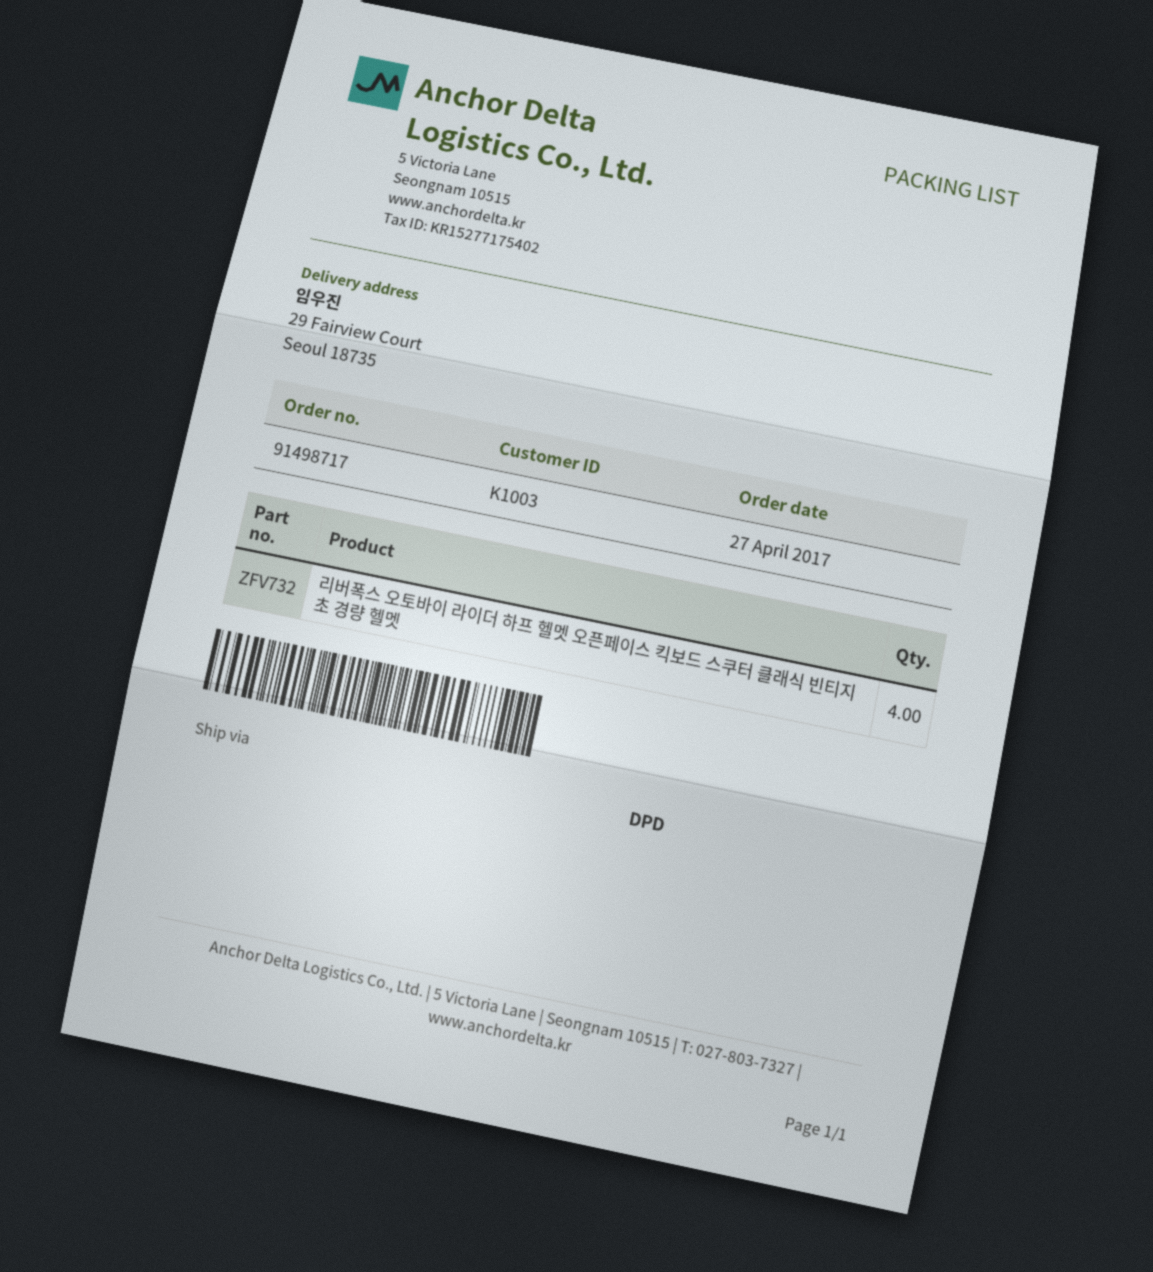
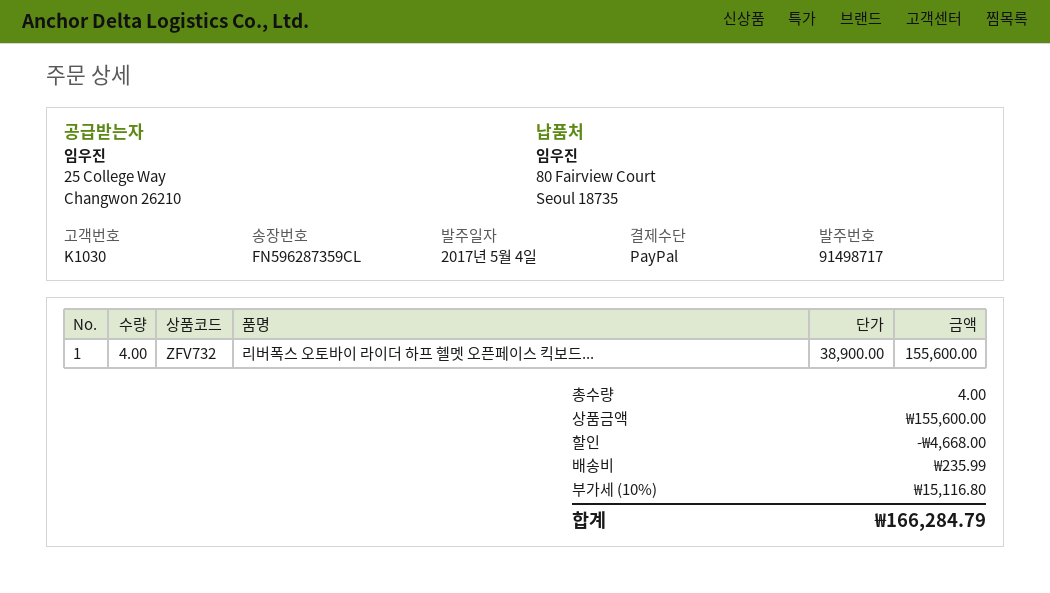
order date: 2017-04-27 -> 2017-05-04
customer number: K1003 -> K1030
ship to: 29 Fairview Court, Seoul 18735 -> 80 Fairview Court, Seoul 18735

